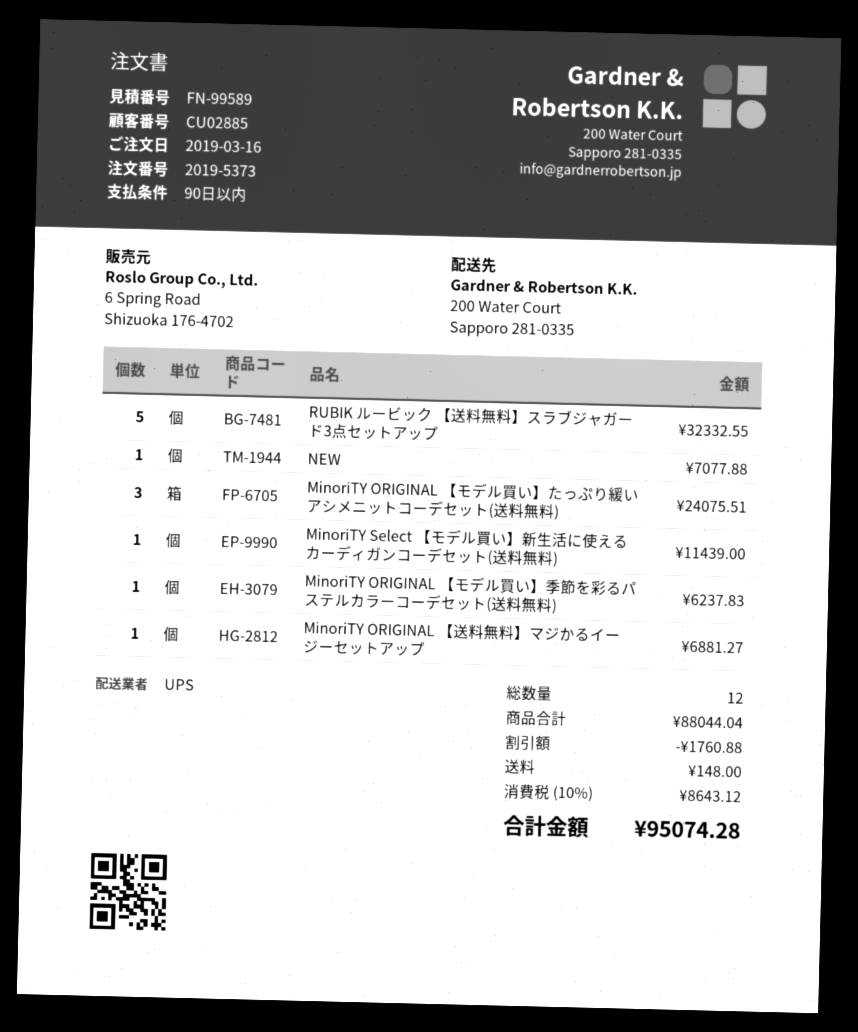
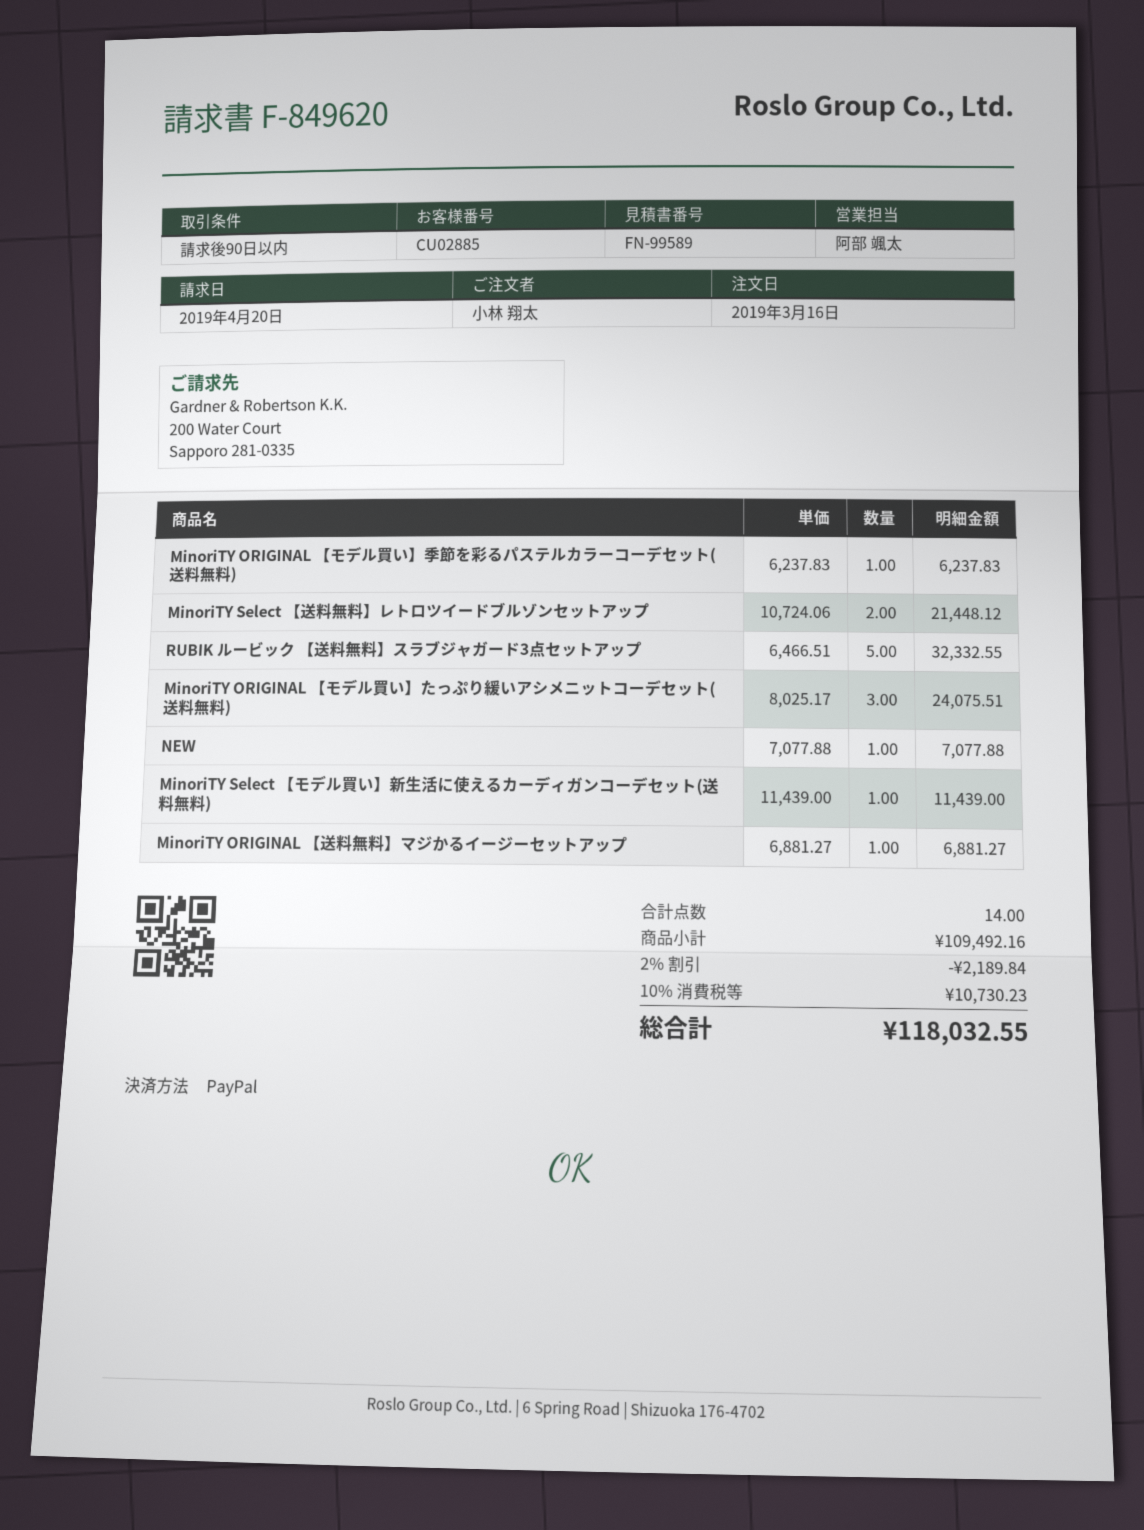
MinoriTY Select 【送料無料】レトロツイードブルゾンセットアップ: none -> 2 for 21448.12
total quantity: 12 -> 14
subtotal: 88044.04 -> 109492.16
discount: 1760.88 -> 2189.84
shipping: 148.00 -> none
tax: 10% = 8643.12 -> 10% = 10730.23
total: 95074.28 -> 118032.55

